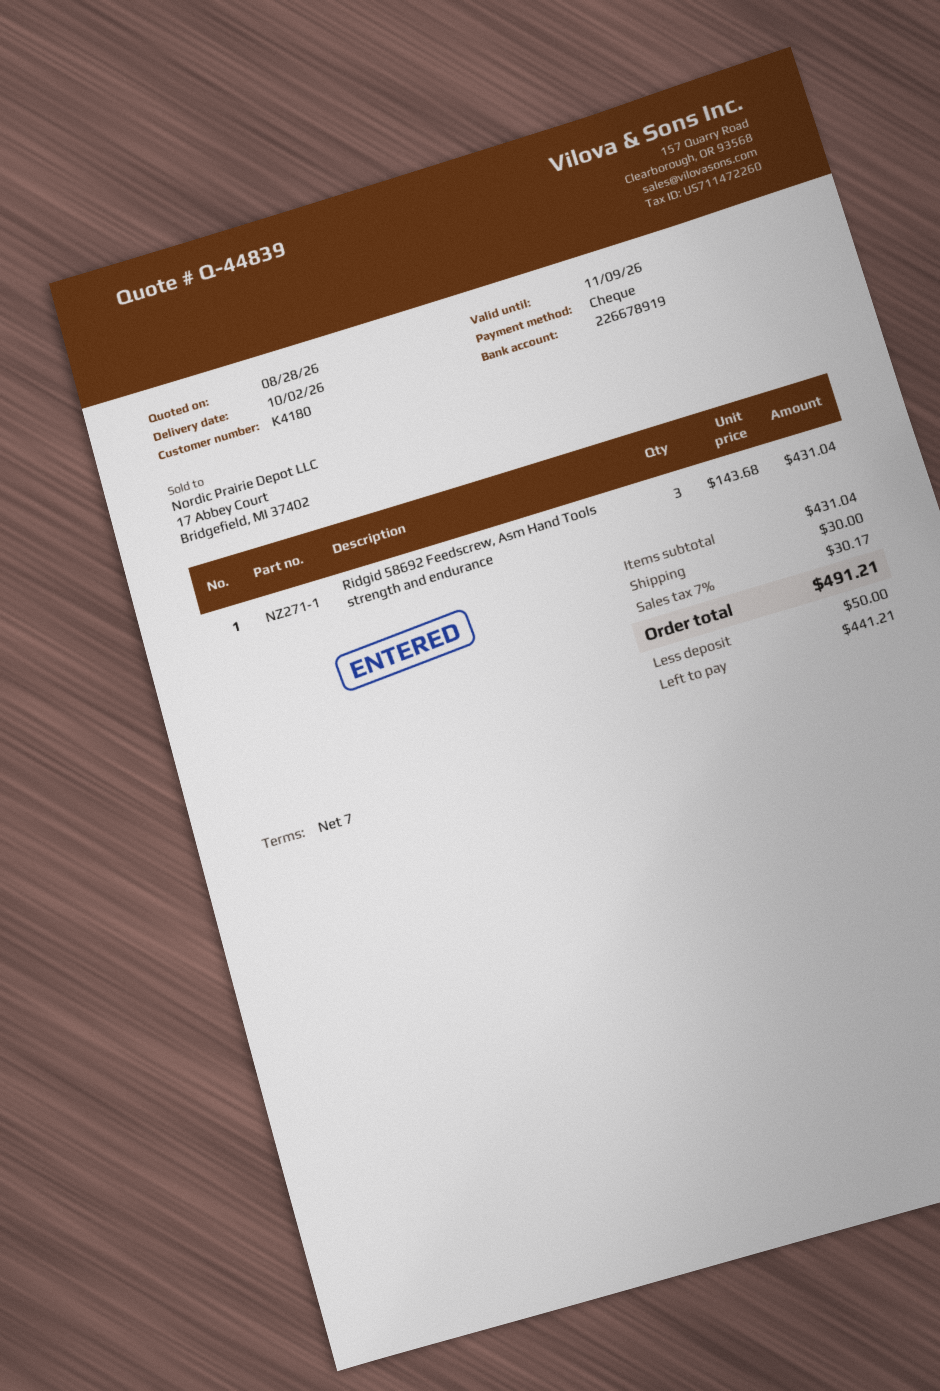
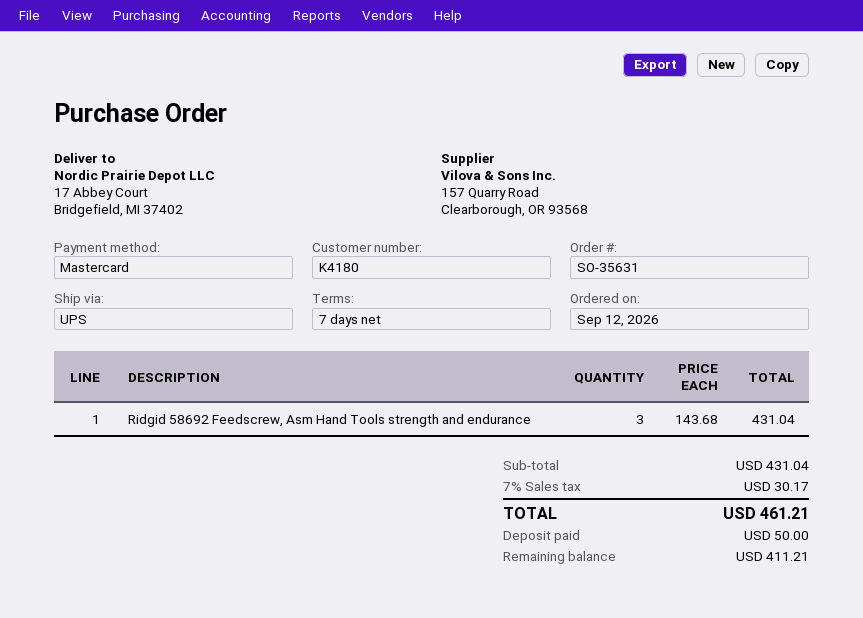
payment method: cheque -> Mastercard
shipping: 30.00 -> none
total: 491.21 -> 461.21
balance: 441.21 -> 411.21

